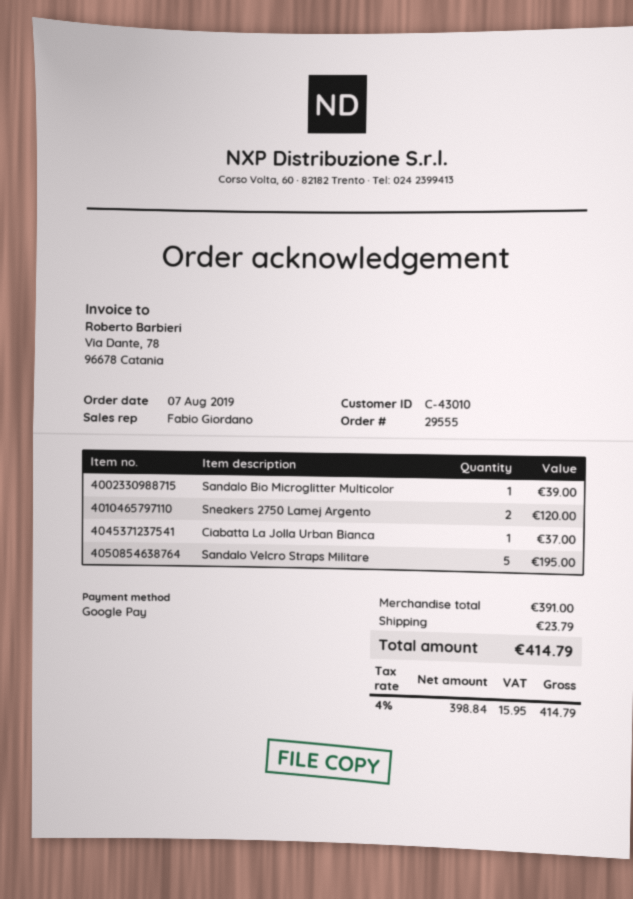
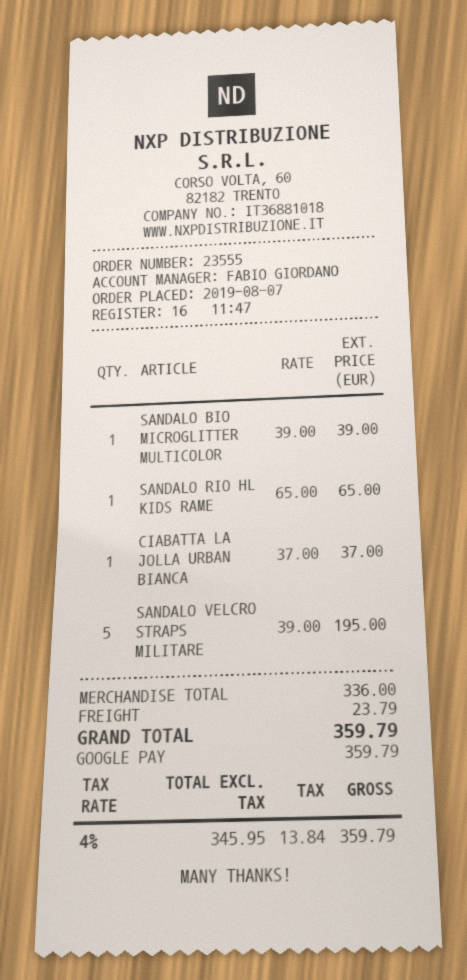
order number: 29555 -> 23555
Sneakers 2750 Lamej Argento: 2 for 120.00 -> none
SANDALO RIO HL KIDS RAME: none -> 1 for 65.00
subtotal: 391.00 -> 336.00
net: 398.84 -> 345.95
tax: 4% = 15.95 -> 4% = 13.84
total: 414.79 -> 359.79

